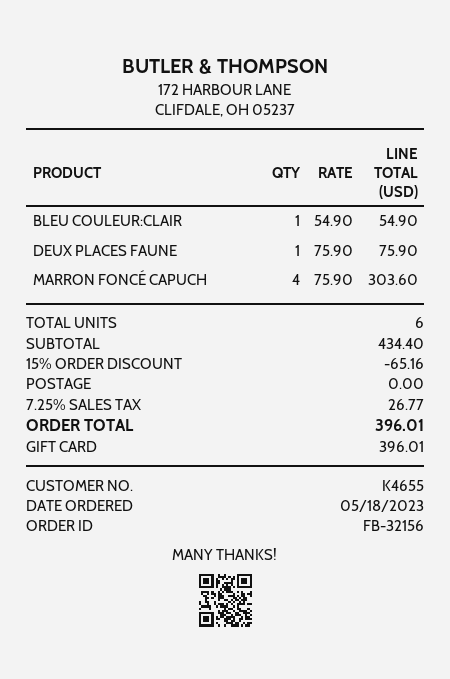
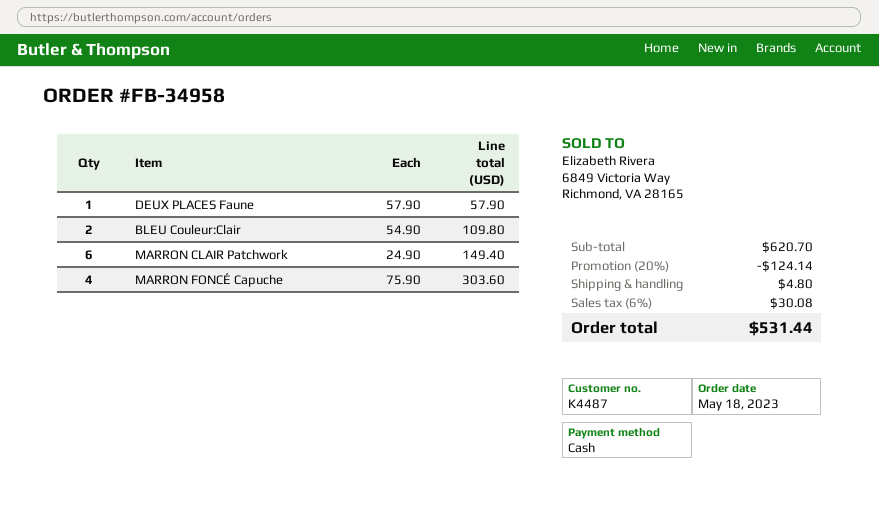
order number: FB-32156 -> FB-34958
customer number: K4655 -> K4487
payment method: gift card -> cash
BLEU COULEUR:CLAIR: 1 x 54.90 = 54.90 -> 2 x 54.90 = 109.80
DEUX PLACES FAUNE: 1 x 75.90 = 75.90 -> 1 x 57.90 = 57.90
MARRON CLAIR Patchwork: none -> 6 x 24.90 = 149.40
subtotal: 434.40 -> 620.70
discount: 15% = 65.16 -> 20% = 124.14
shipping: 0.00 -> 4.80
tax: 7.25% = 26.77 -> 6% = 30.08
total: 396.01 -> 531.44

